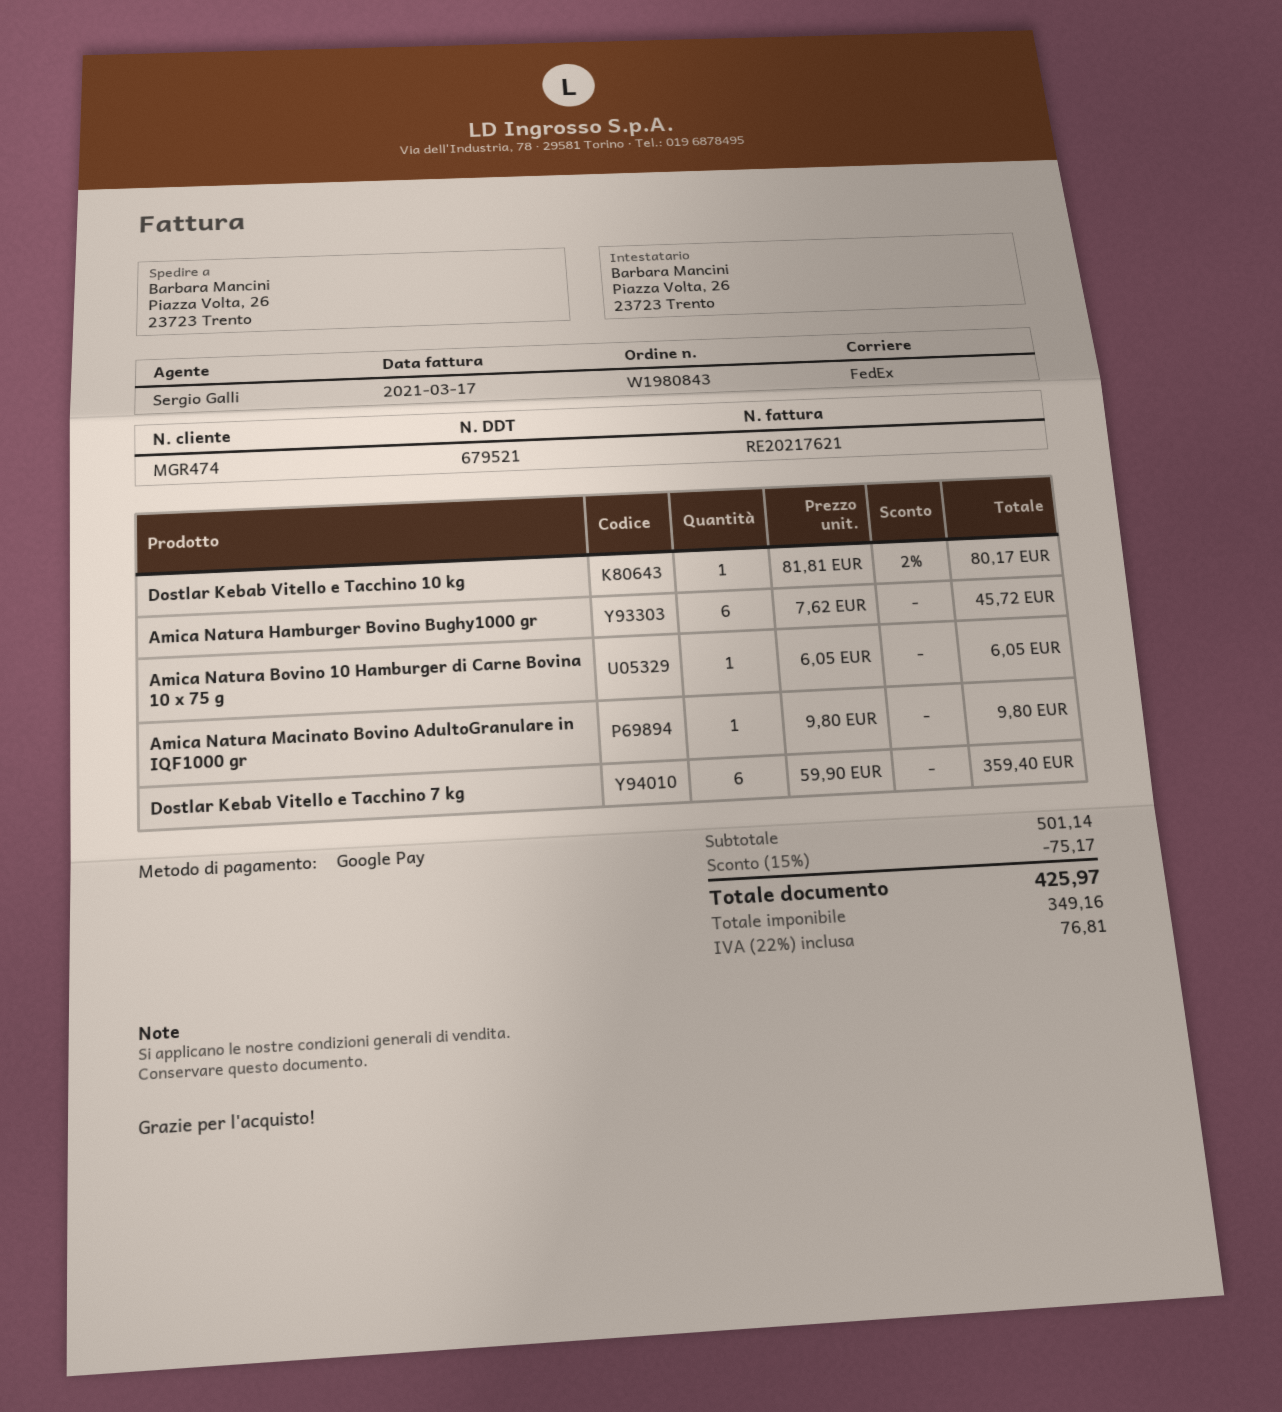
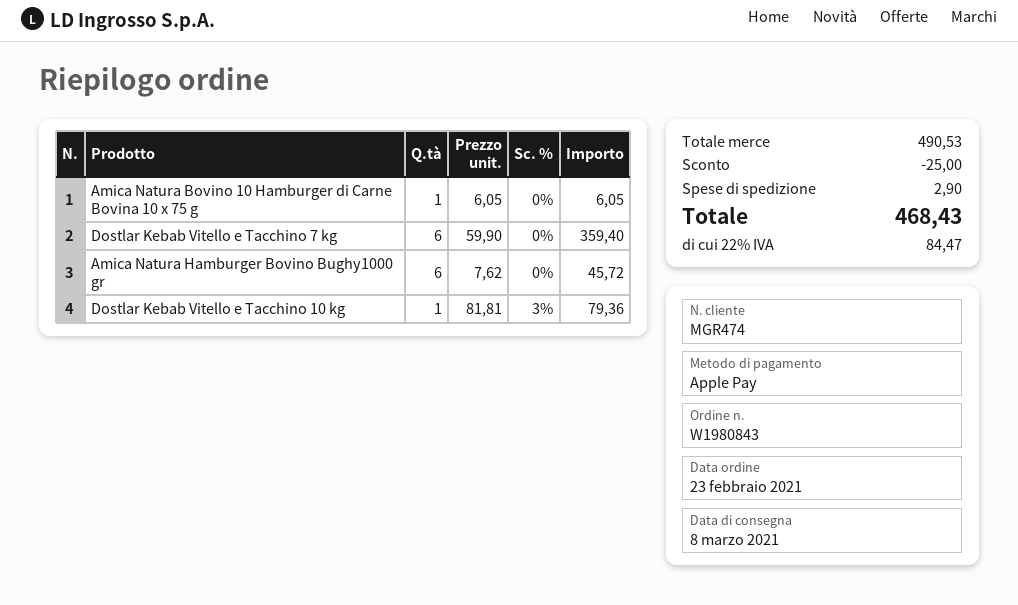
payment method: Google Pay -> Apple Pay
Dostlar Kebab Vitello e Tacchino 10 kg: 1 x 81.81 - 2% = 80.17 -> 1 x 81.81 - 3% = 79.36
Amica Natura Macinato Bovino AdultoGranulare in IQF1000 gr: 1 x 9.80 = 9.80 -> none
subtotal: 501.14 -> 490.53
discount: 75.17 -> 25.00
shipping: none -> 2.90
tax: 22% = 76.81 -> 22% = 84.47
total: 425.97 -> 468.43

